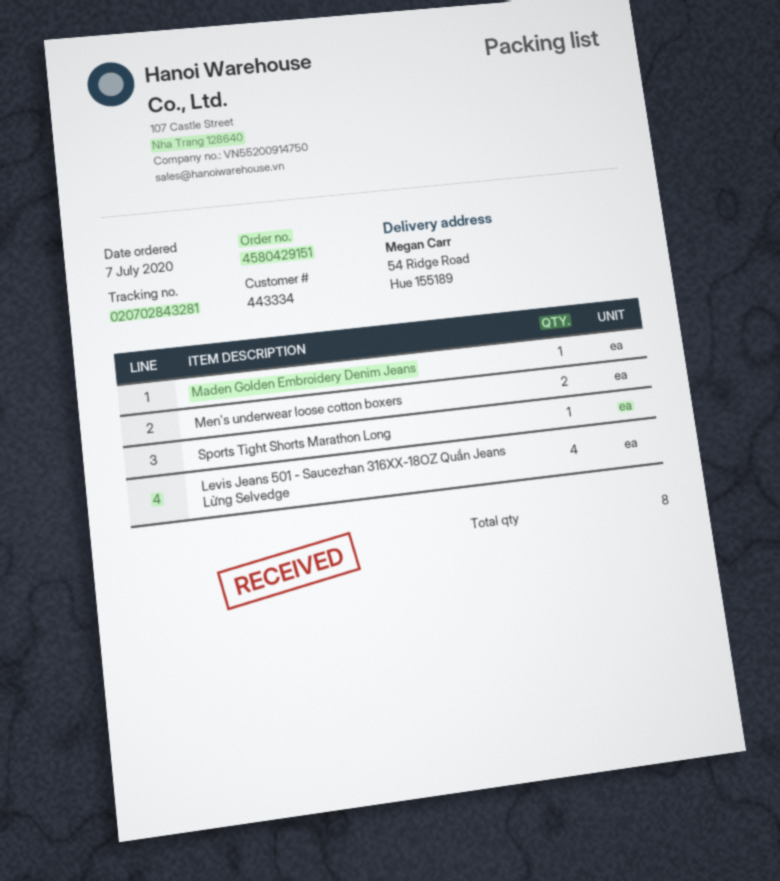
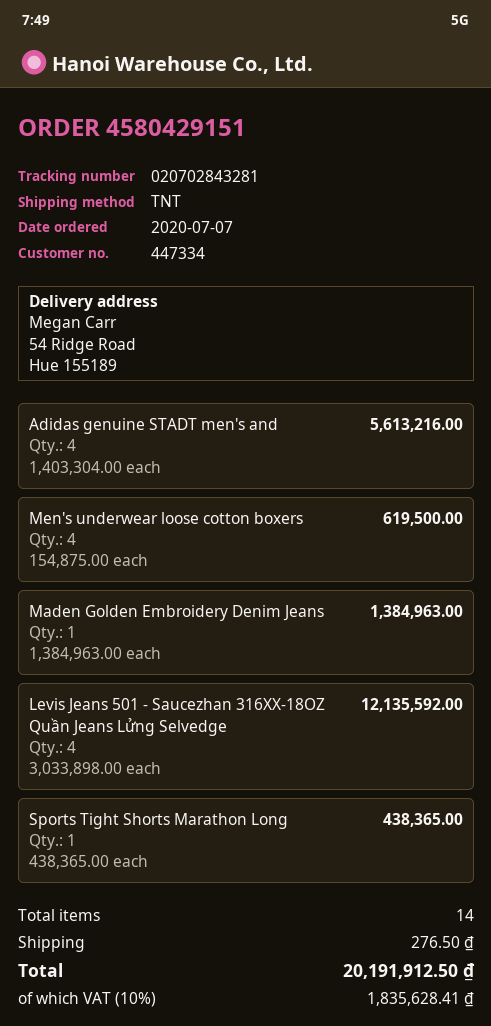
customer number: 443334 -> 447334
Men's underwear loose cotton boxers: 2 -> 4
Adidas genuine STADT men's and: none -> 4
total quantity: 8 -> 14

